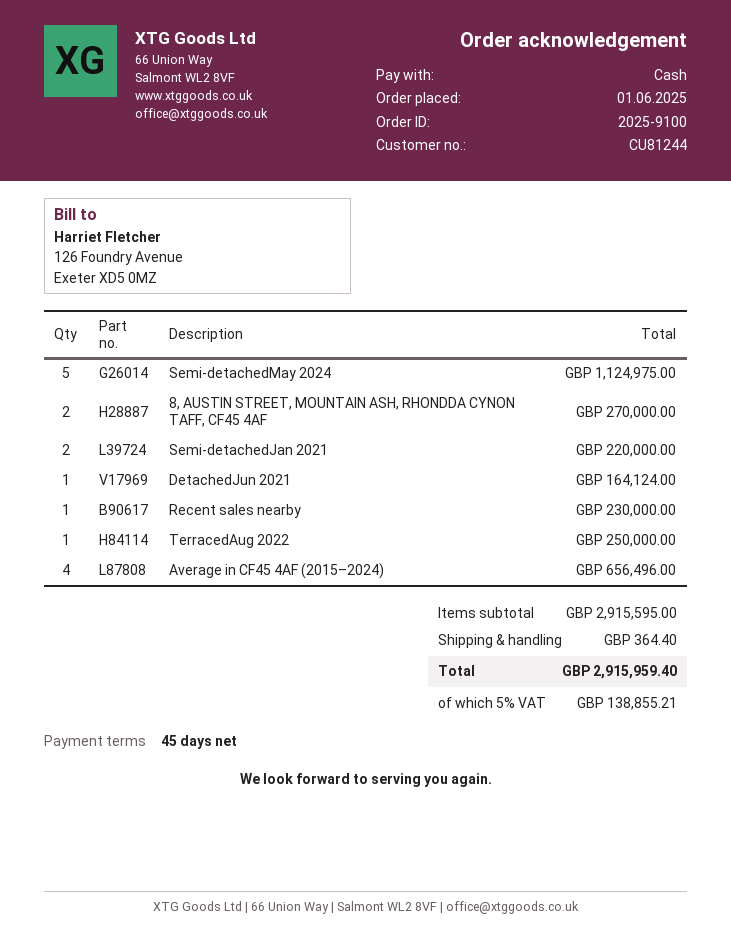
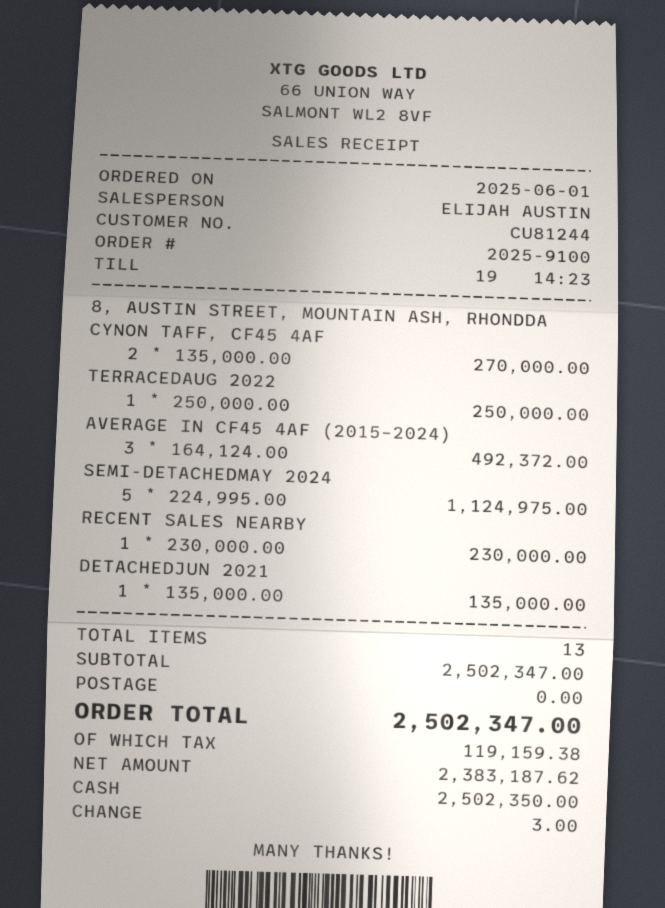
Semi-detachedJan 2021: 2 for 220000.00 -> none
DetachedJun 2021: 1 for 164124.00 -> 1 for 135000.00
Average in CF45 4AF (2015–2024): 4 for 656496.00 -> 3 for 492372.00
subtotal: 2915595.00 -> 2502347.00
shipping: 364.40 -> 0.00
tax: 138855.21 -> 119159.38
total: 2915959.40 -> 2502347.00

